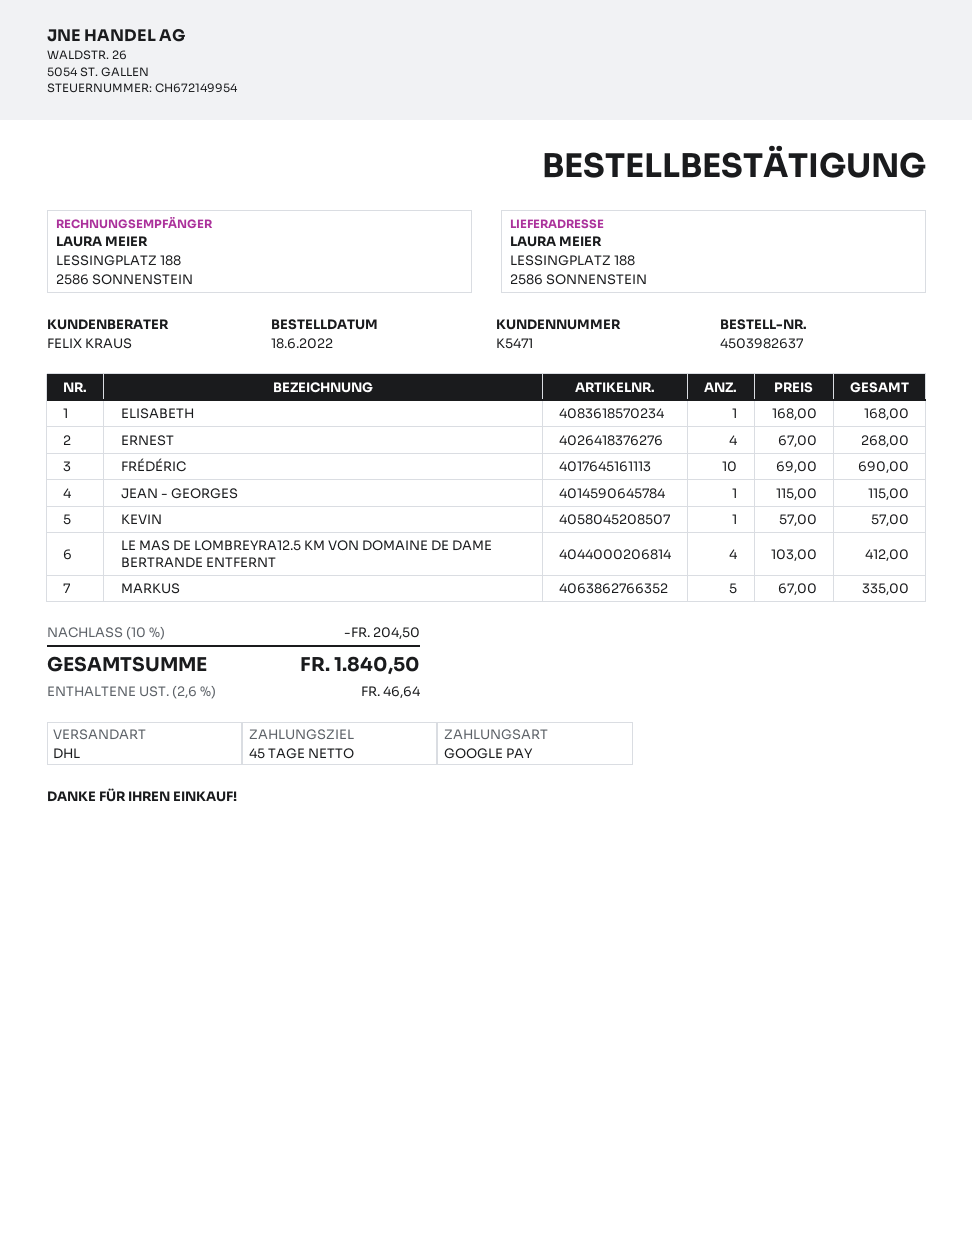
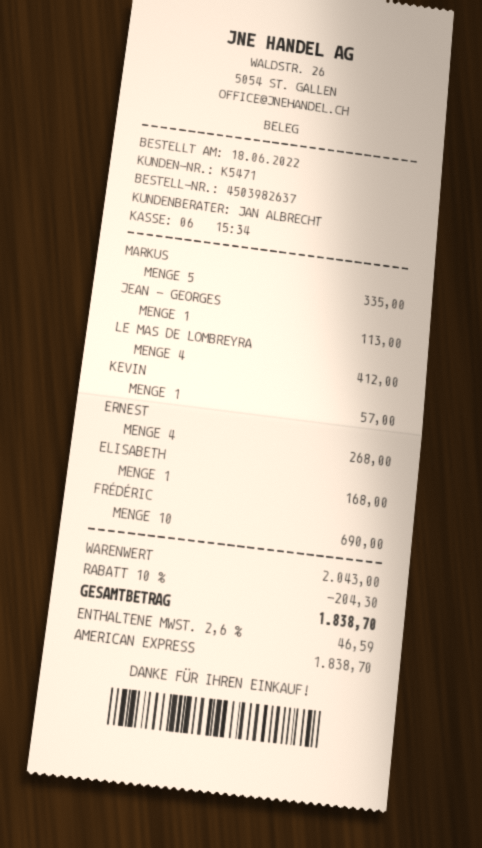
sales rep: FELIX KRAUS -> JAN ALBRECHT
payment method: Google Pay -> American Express
JEAN - GEORGES: 1 for 115.00 -> 1 for 113.00
discount: 10% = 204.50 -> 10% = 204.30
tax: 2.6% = 46.64 -> 2.6% = 46.59
total: 1840.50 -> 1838.70

